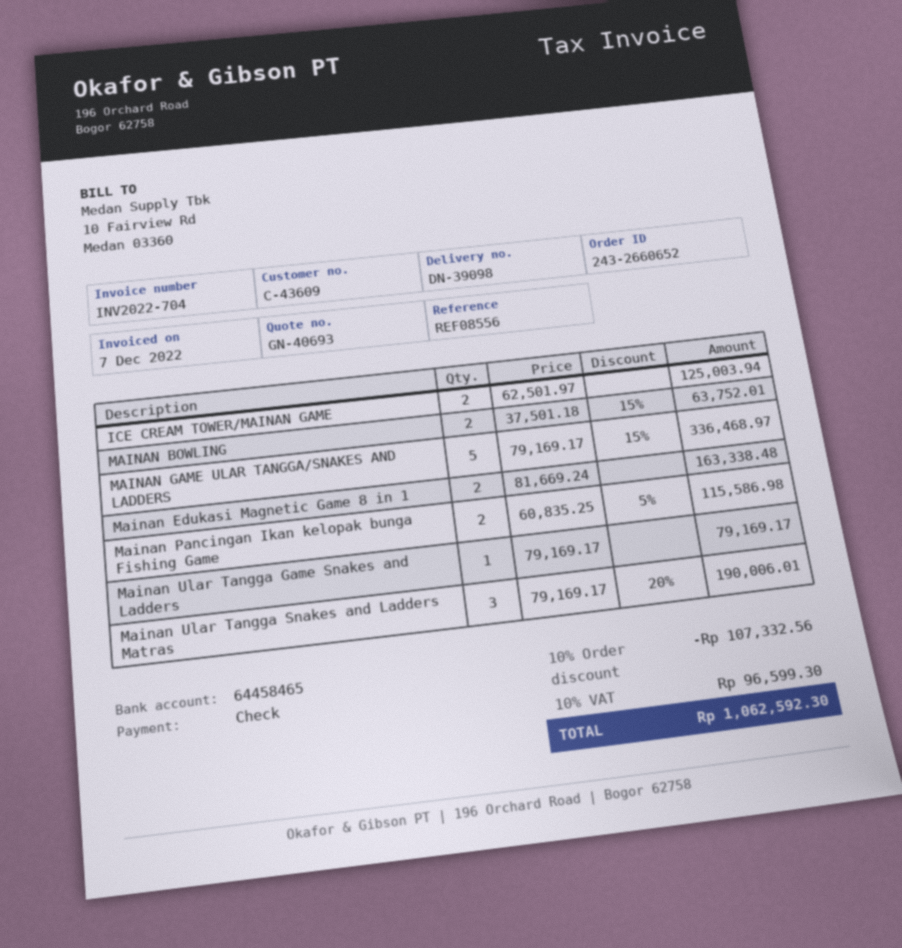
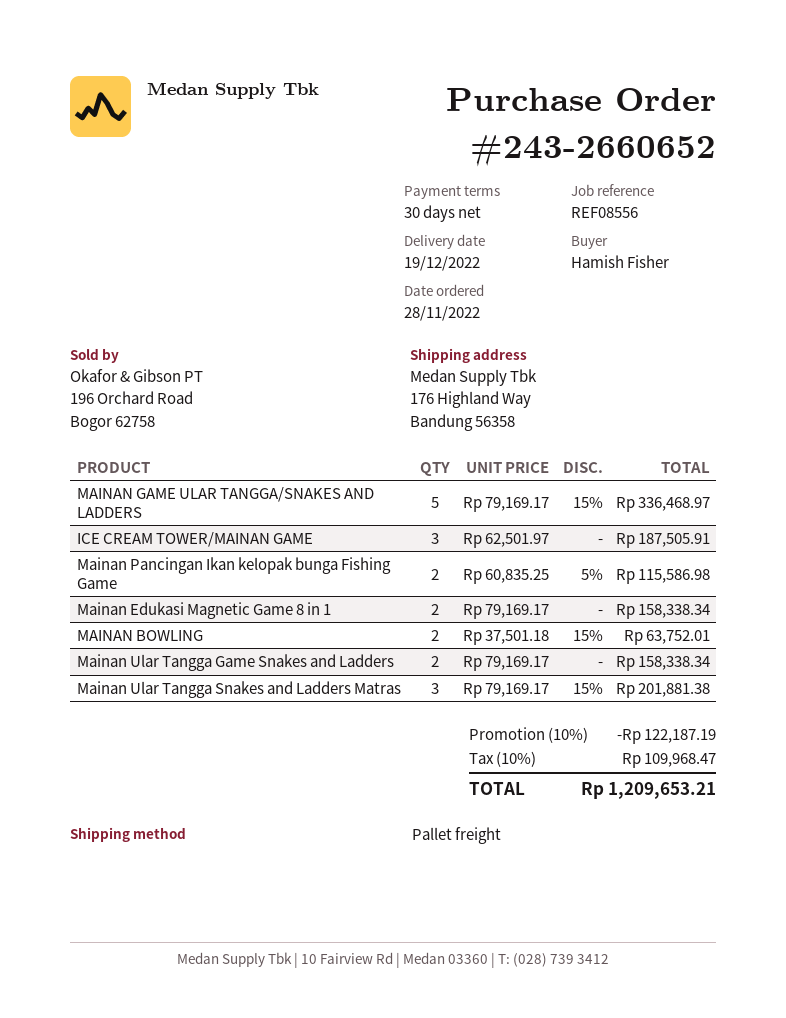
ICE CREAM TOWER/MAINAN GAME: 2 x 62501.97 = 125003.94 -> 3 x 62501.97 = 187505.91
Mainan Edukasi Magnetic Game 8 in 1: 2 x 81669.24 = 163338.48 -> 2 x 79169.17 = 158338.34
Mainan Ular Tangga Game Snakes and Ladders: 1 x 79169.17 = 79169.17 -> 2 x 79169.17 = 158338.34
Mainan Ular Tangga Snakes and Ladders Matras: 3 x 79169.17 - 20% = 190006.01 -> 3 x 79169.17 - 15% = 201881.38
discount: 10% = 107332.56 -> 10% = 122187.19
tax: 10% = 96599.30 -> 10% = 109968.47
total: 1062592.30 -> 1209653.21

